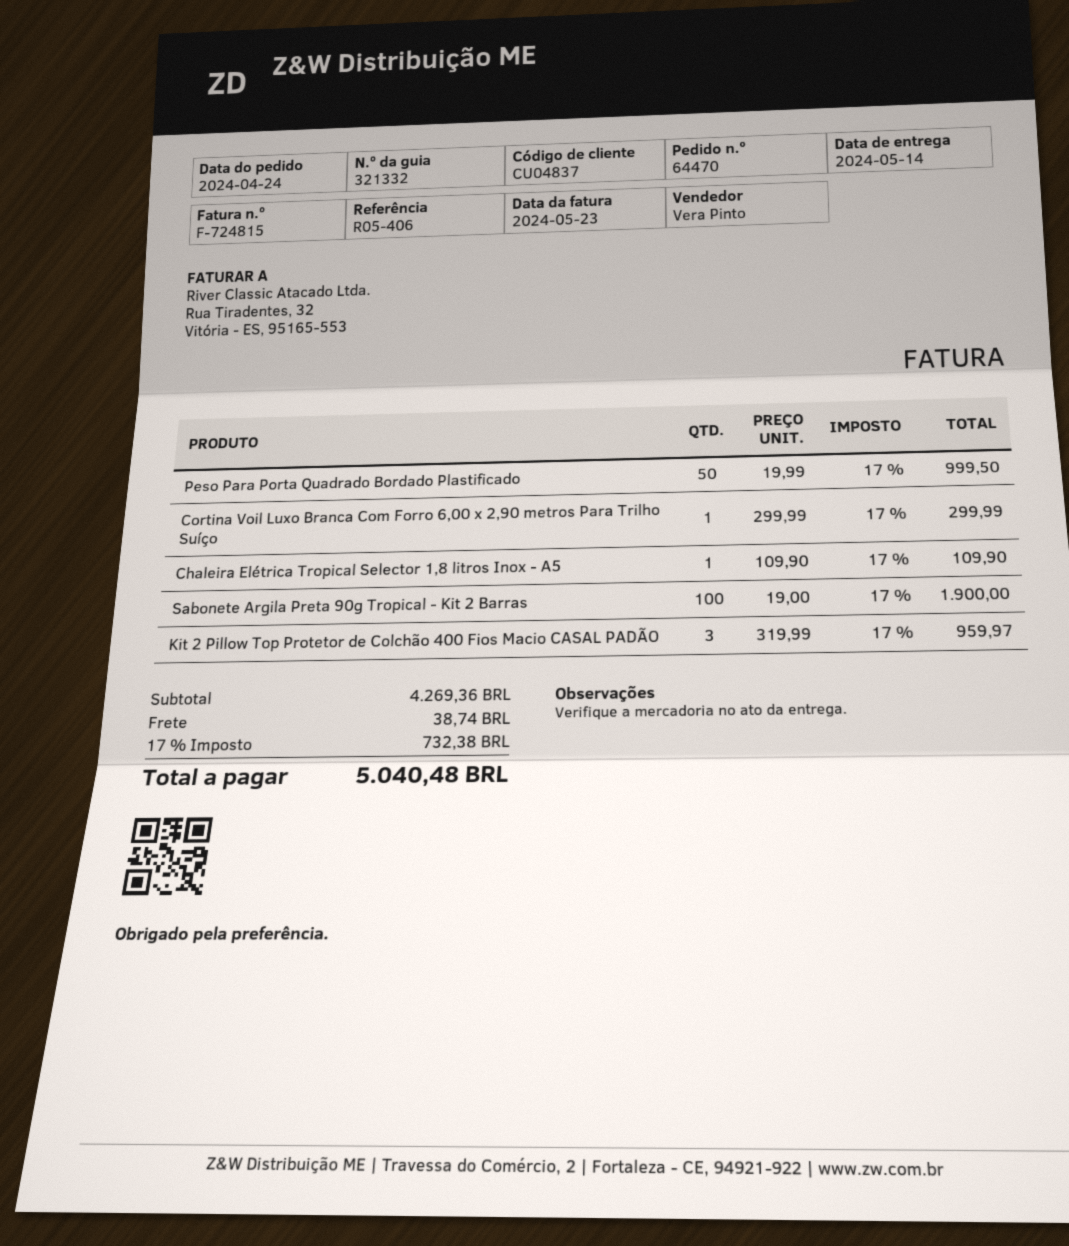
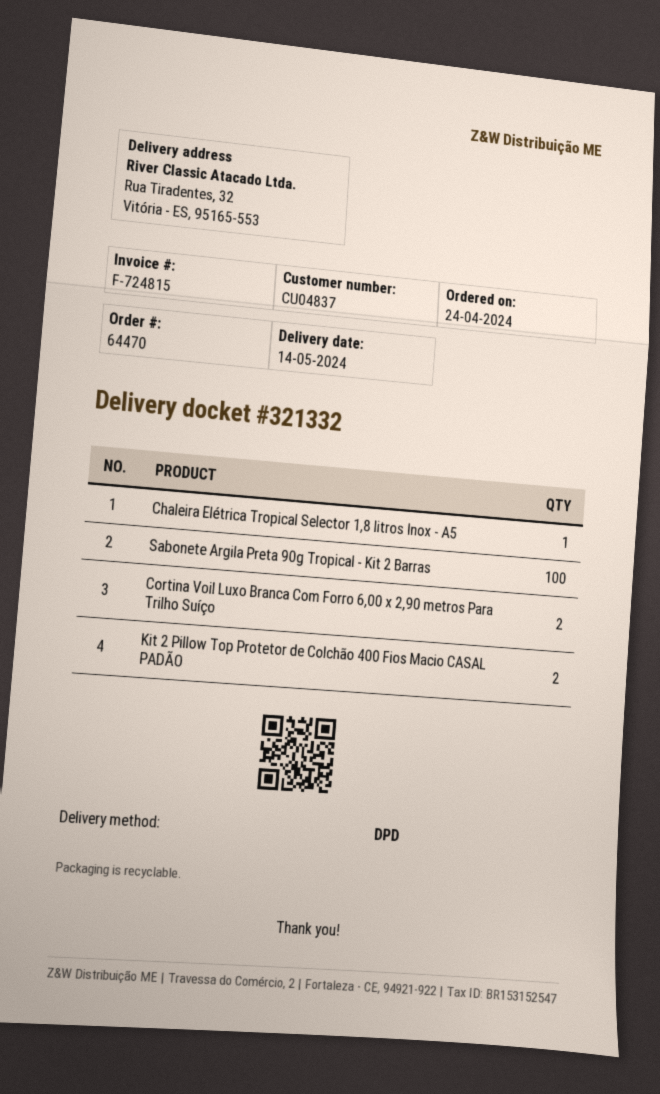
Peso Para Porta Quadrado Bordado Plastificado: 50 -> none
Cortina Voil Luxo Branca Com Forro 6,00 x 2,90 metros Para Trilho Suíço: 1 -> 2
Kit 2 Pillow Top Protetor de Colchão 400 Fios Macio CASAL PADÃO: 3 -> 2

